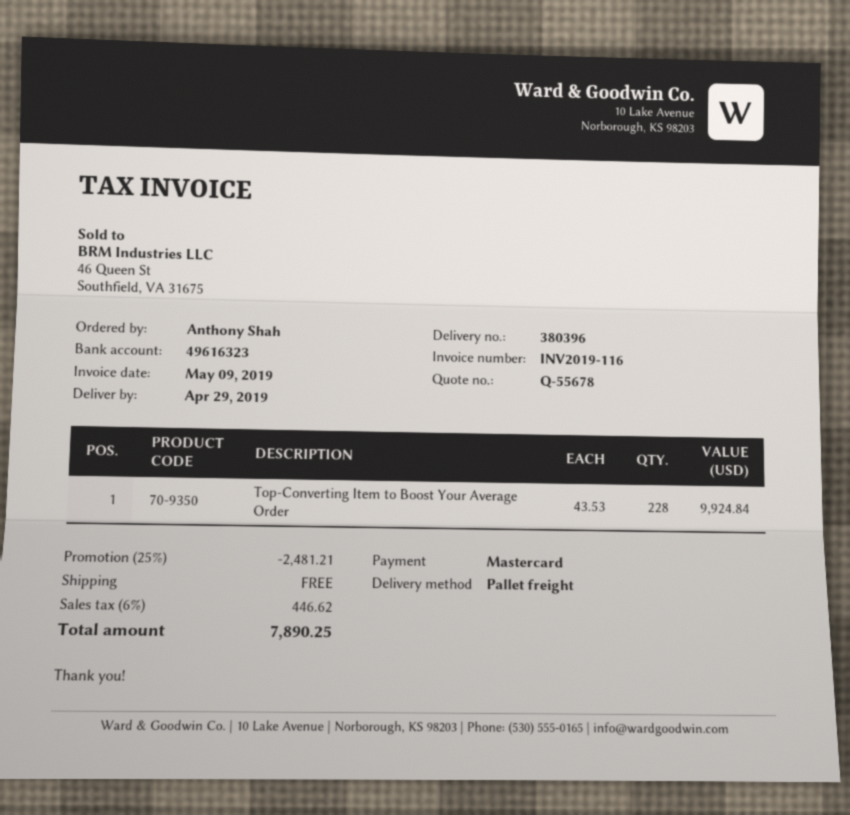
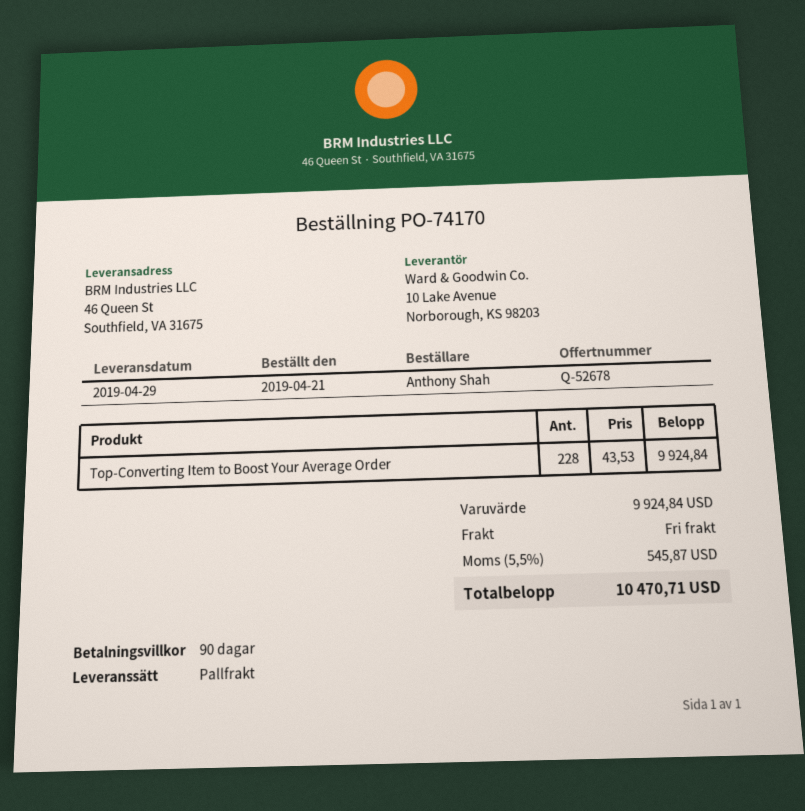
quote number: Q-55678 -> Q-52678
discount: 25% = 2481.21 -> none
tax: 6% = 446.62 -> 5.5% = 545.87
total: 7890.25 -> 10470.71

